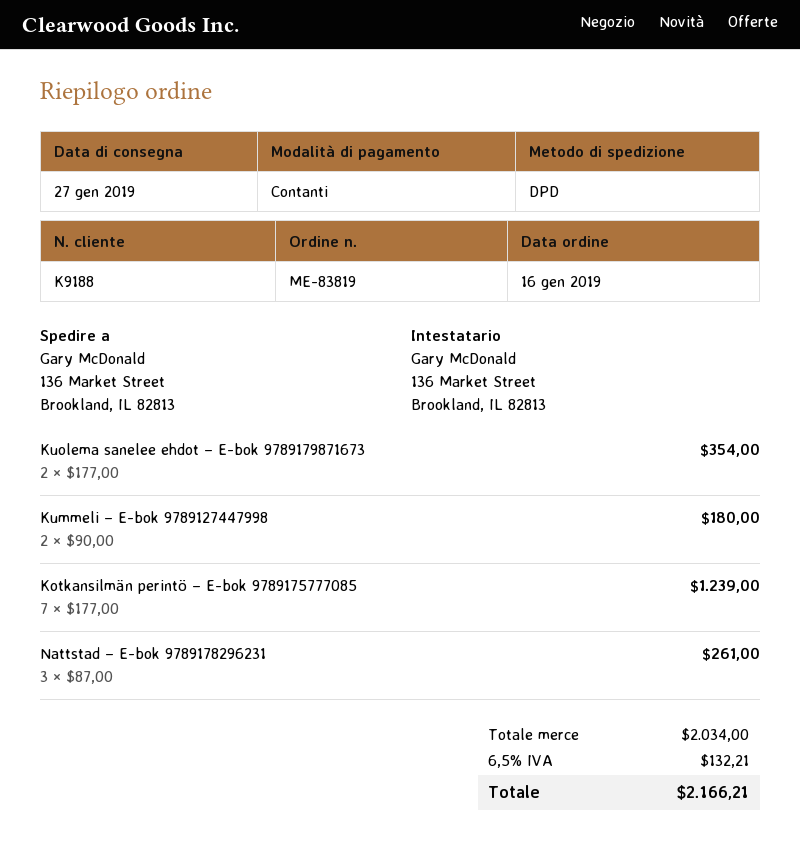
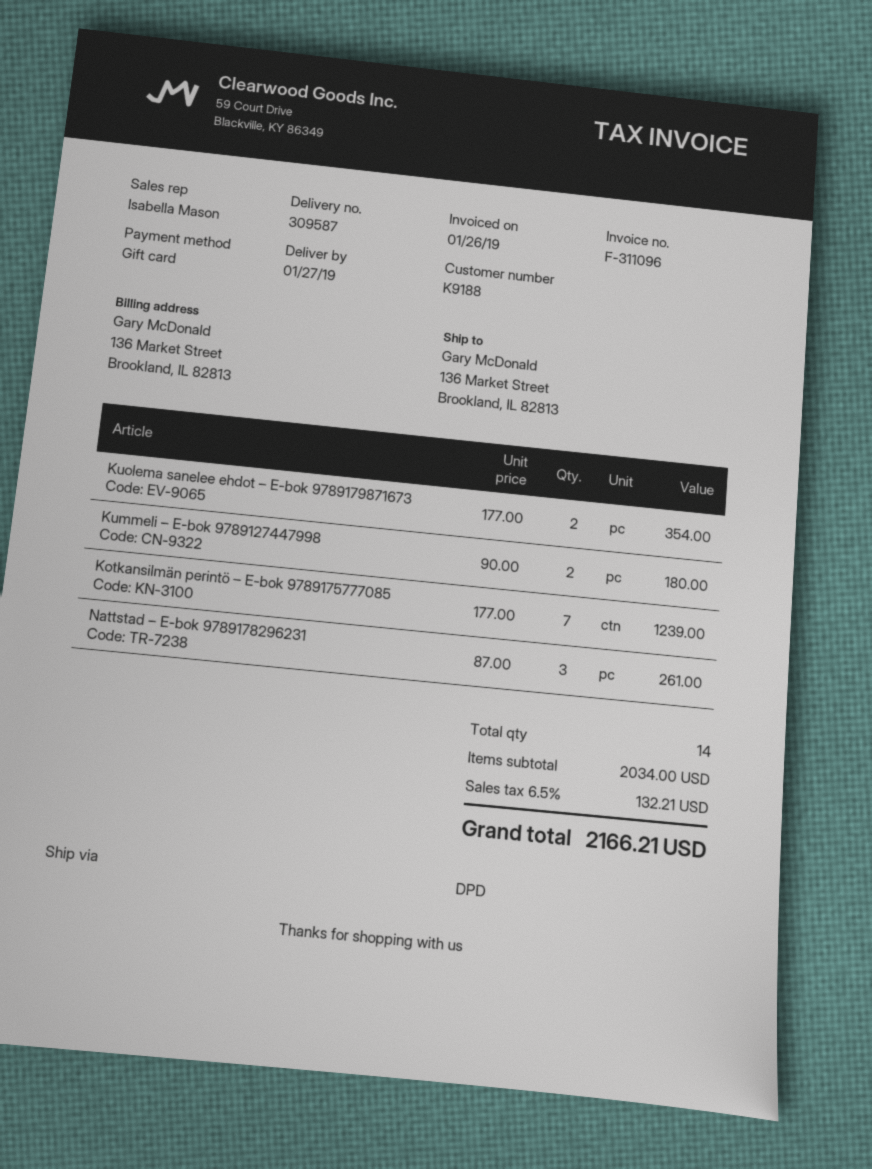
payment method: cash -> gift card

